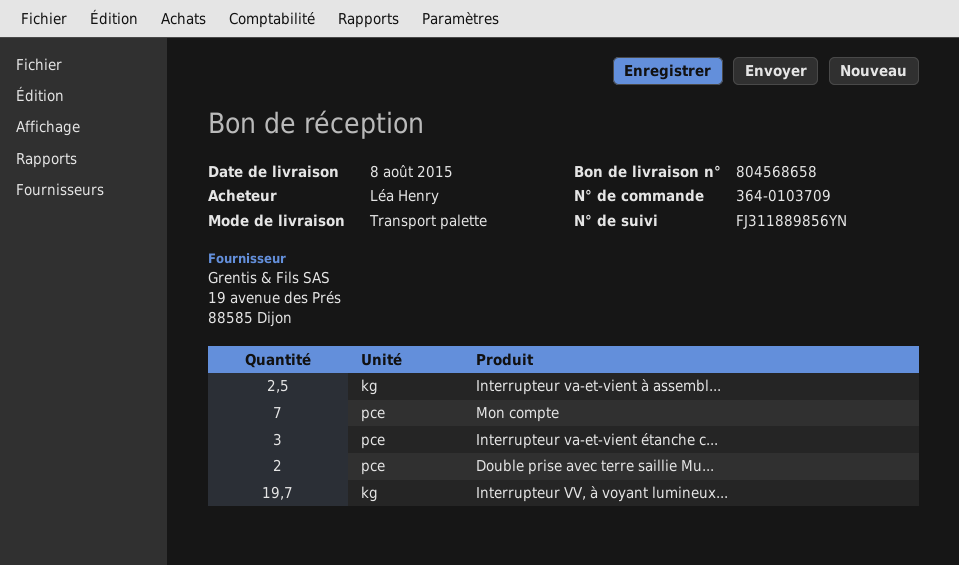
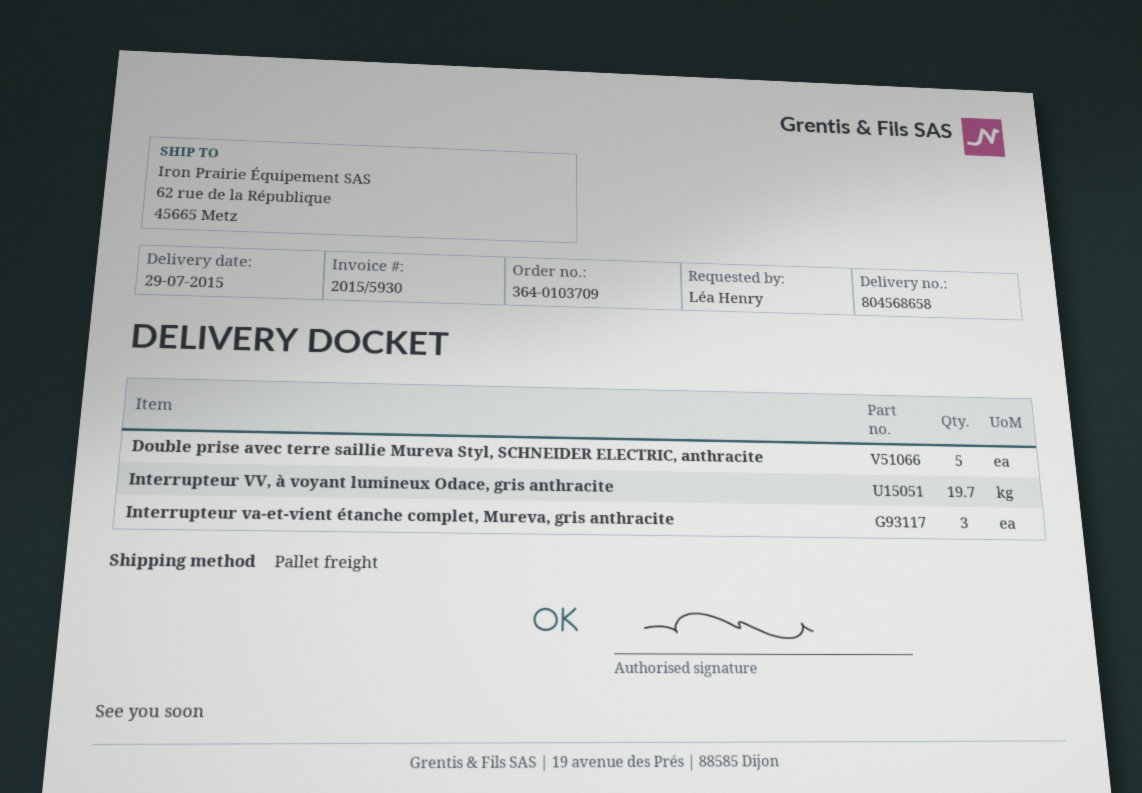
delivery date: 2015-08-08 -> 2015-07-29
Interrupteur va-et-vient à assembl...: 2.5 -> none
Mon compte: 7 -> none
Double prise avec terre saillie Mu...: 2 -> 5

